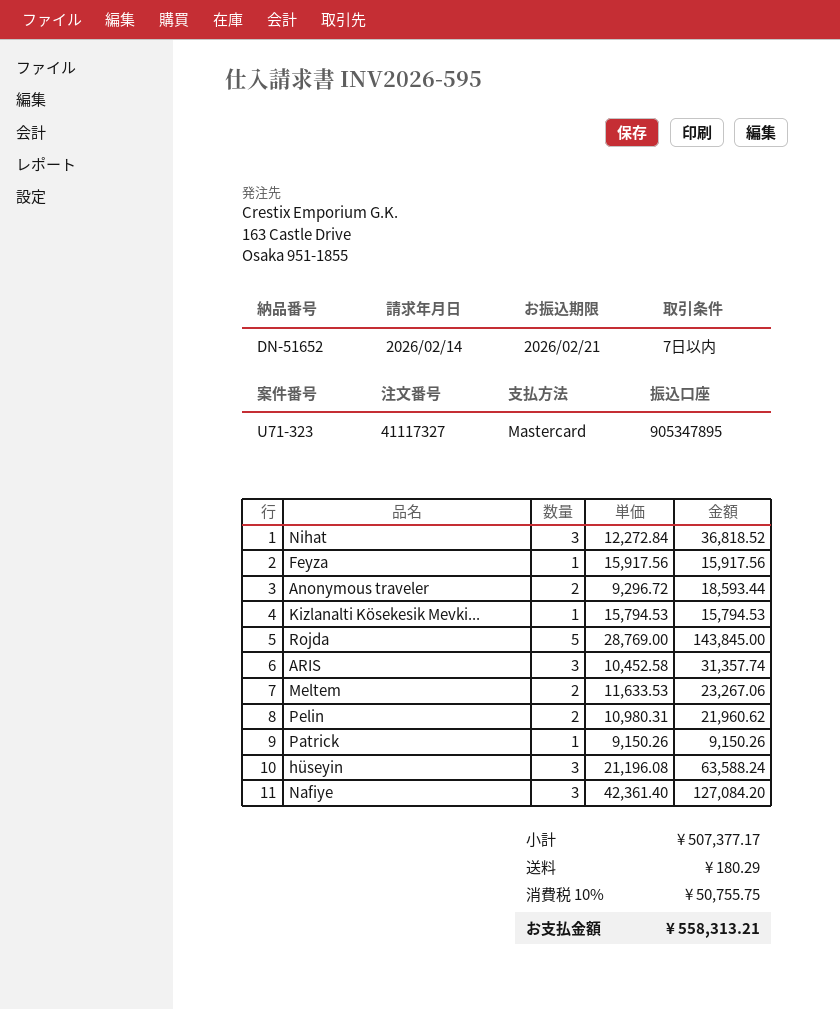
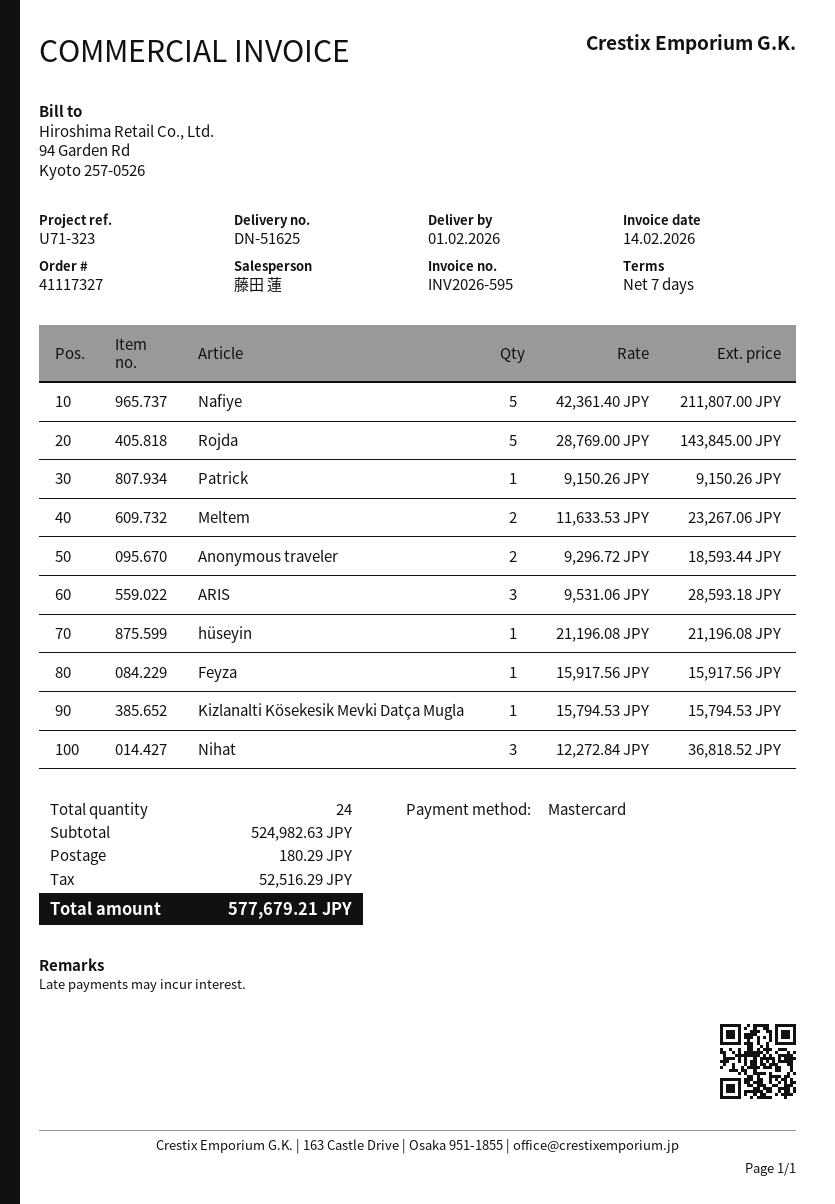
delivery note number: DN-51652 -> DN-51625
ARIS: 3 x 10452.58 = 31357.74 -> 3 x 9531.06 = 28593.18
Pelin: 2 x 10980.31 = 21960.62 -> none
hüseyin: 3 x 21196.08 = 63588.24 -> 1 x 21196.08 = 21196.08
Nafiye: 3 x 42361.40 = 127084.20 -> 5 x 42361.40 = 211807.00
subtotal: 507377.17 -> 524982.63
tax: 50755.75 -> 52516.29
total: 558313.21 -> 577679.21

